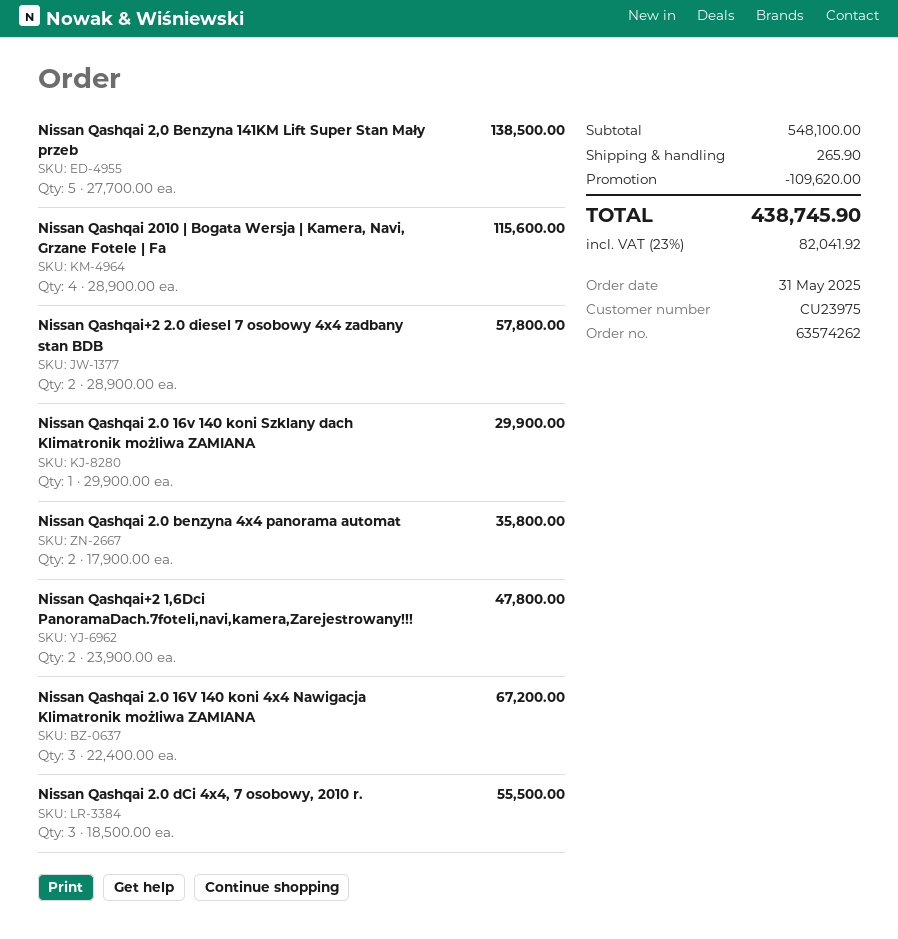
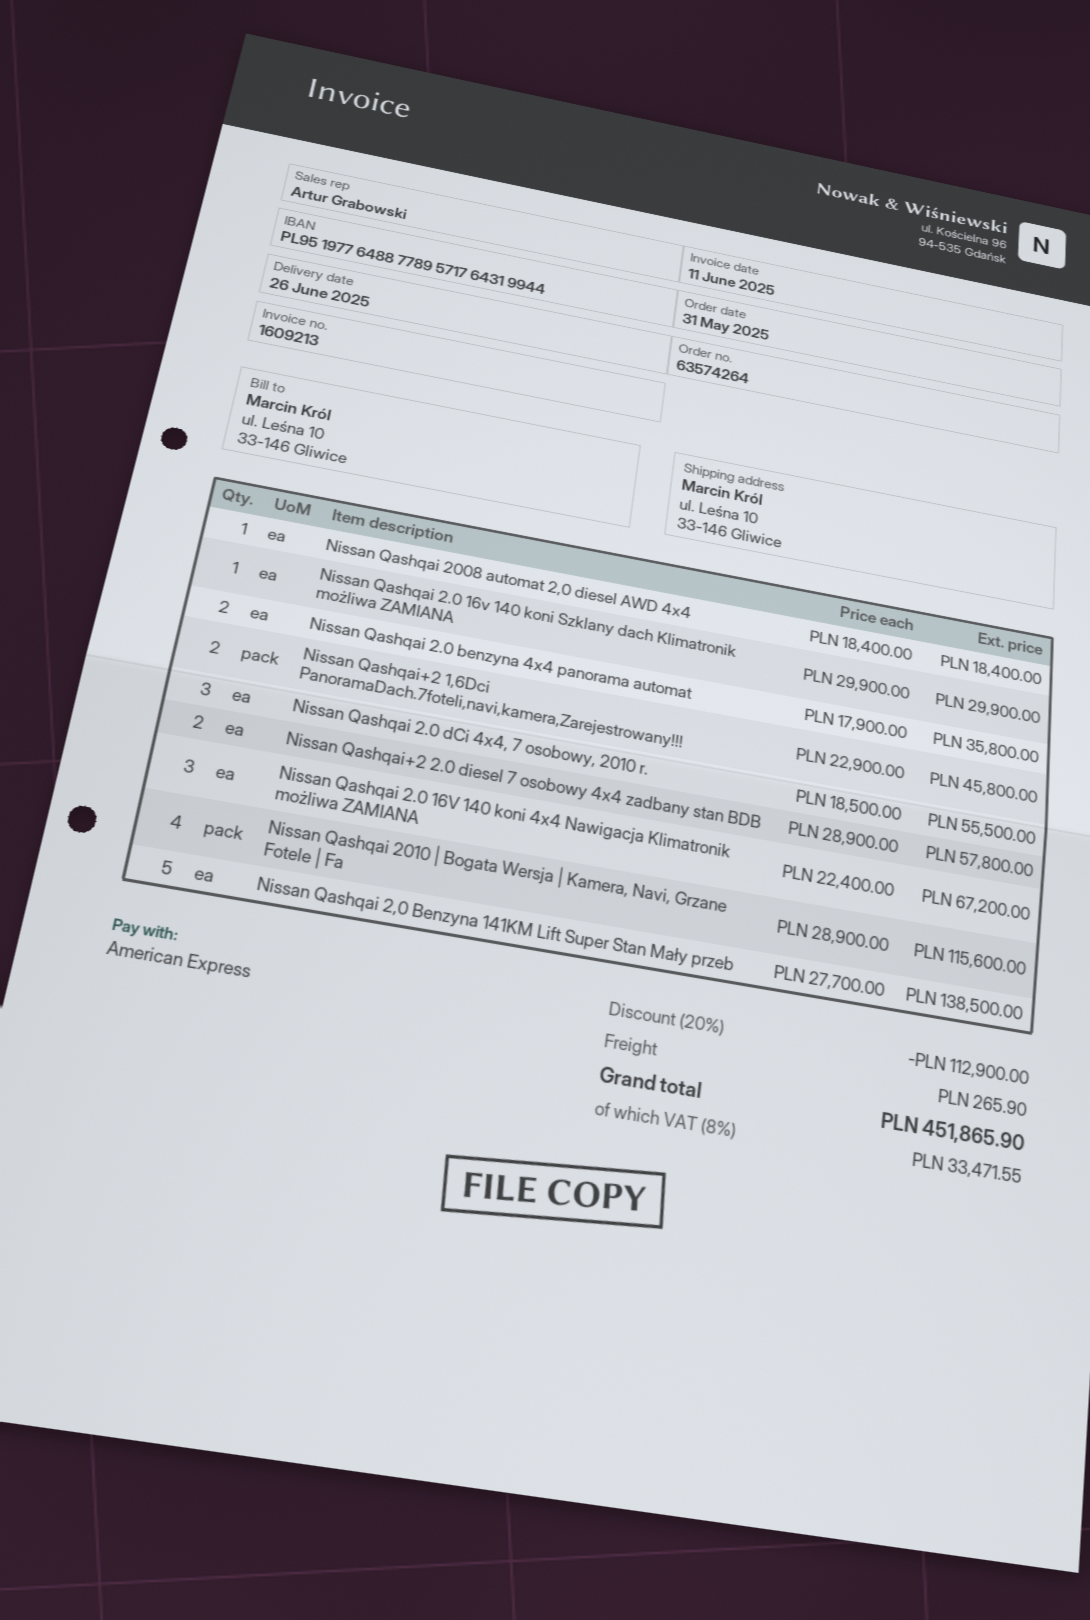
order number: 63574262 -> 63574264
Nissan Qashqai+2 1,6Dci PanoramaDach.7foteli,navi,kamera,Zarejestrowany!!!: 2 x 23900.00 = 47800.00 -> 2 x 22900.00 = 45800.00
Nissan Qashqai 2008 automat 2,0 diesel AWD 4x4: none -> 1 x 18400.00 = 18400.00
discount: 109620.00 -> 112900.00
tax: 23% = 82041.92 -> 8% = 33471.55
total: 438745.90 -> 451865.90

